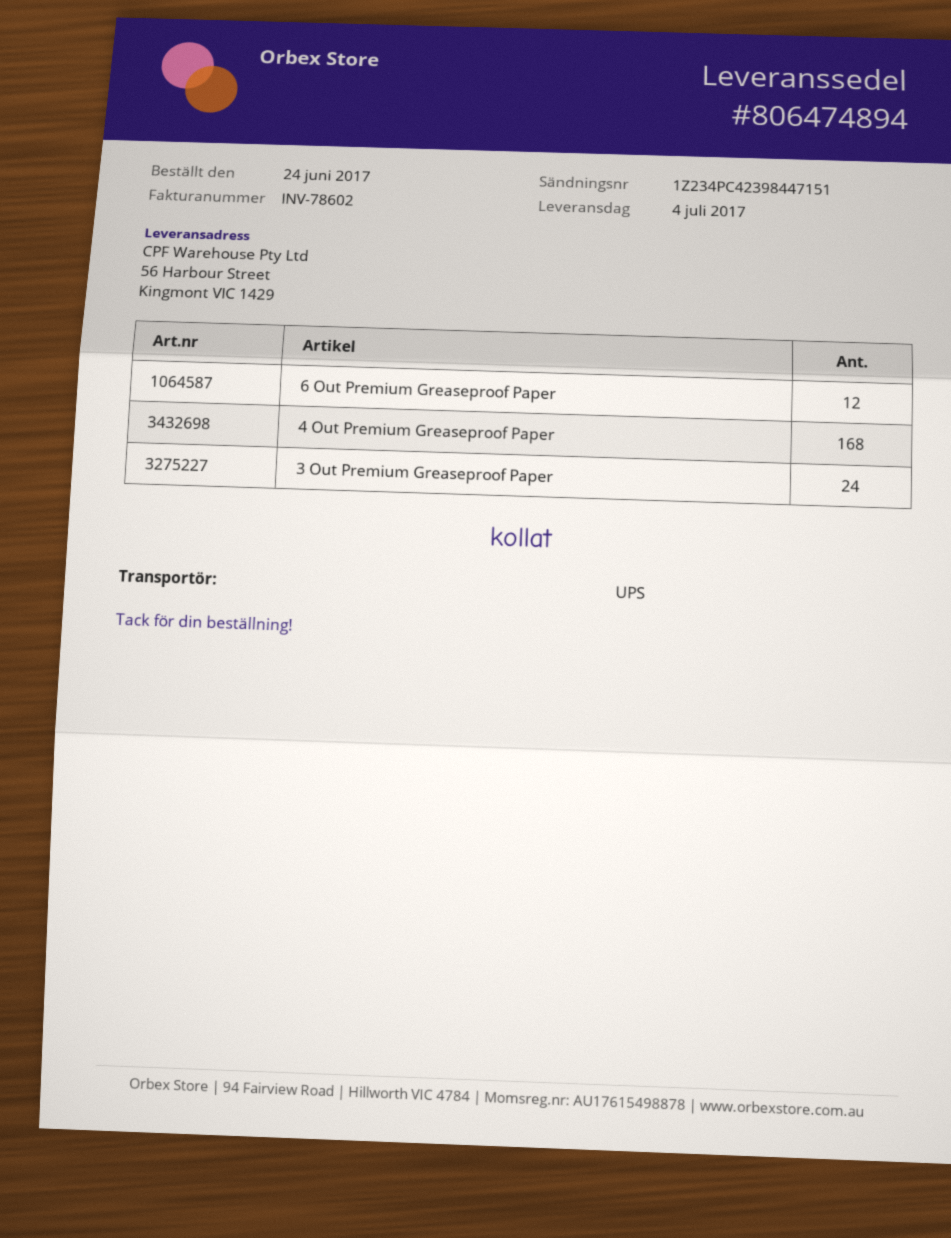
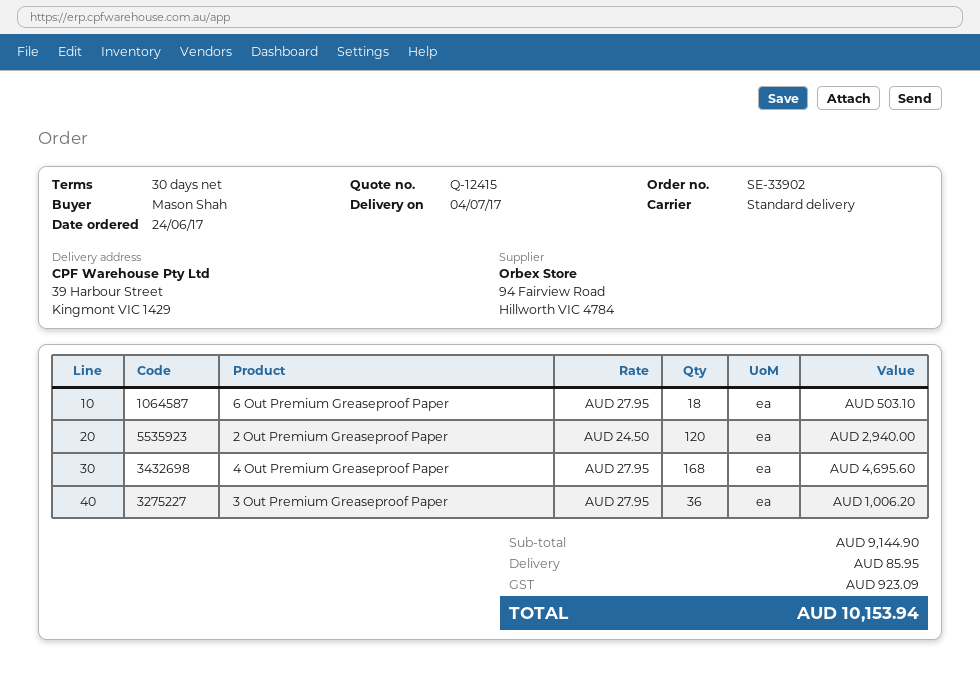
shipping method: UPS -> standard
ship to: 56 Harbour Street, Kingmont VIC 1429 -> 39 Harbour Street, Kingmont VIC 1429
6 Out Premium Greaseproof Paper: 12 -> 18
3 Out Premium Greaseproof Paper: 24 -> 36
2 Out Premium Greaseproof Paper: none -> 120

